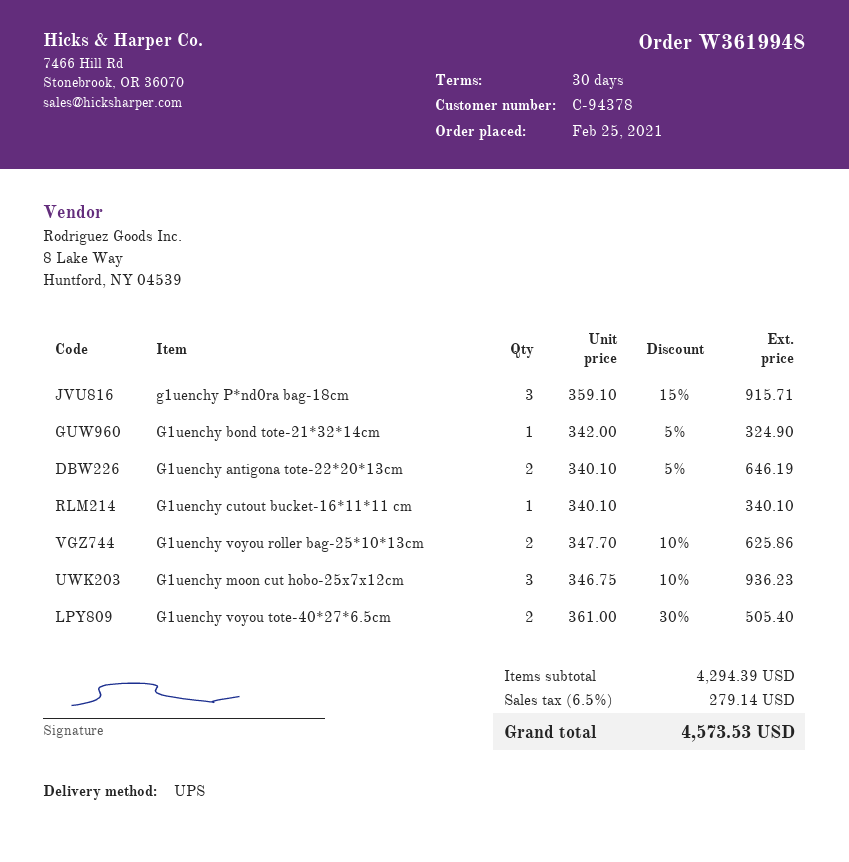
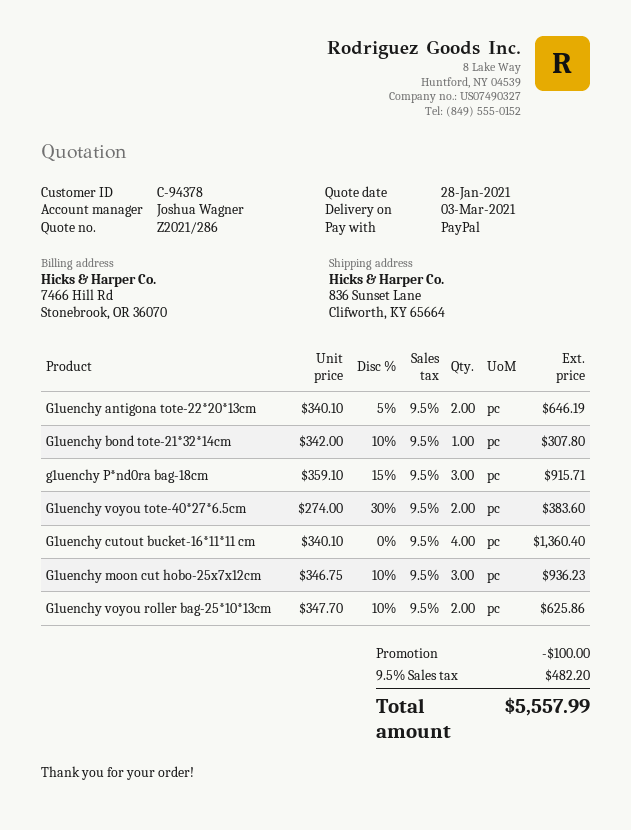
G1uenchy bond tote-21*32*14cm: 1 x 342.00 - 5% = 324.90 -> 1 x 342.00 - 10% = 307.80
G1uenchy cutout bucket-16*11*11 cm: 1 x 340.10 = 340.10 -> 4 x 340.10 = 1360.40
G1uenchy voyou tote-40*27*6.5cm: 2 x 361.00 - 30% = 505.40 -> 2 x 274.00 - 30% = 383.60
discount: none -> 100.00
tax: 6.5% = 279.14 -> 9.5% = 482.20
total: 4573.53 -> 5557.99

